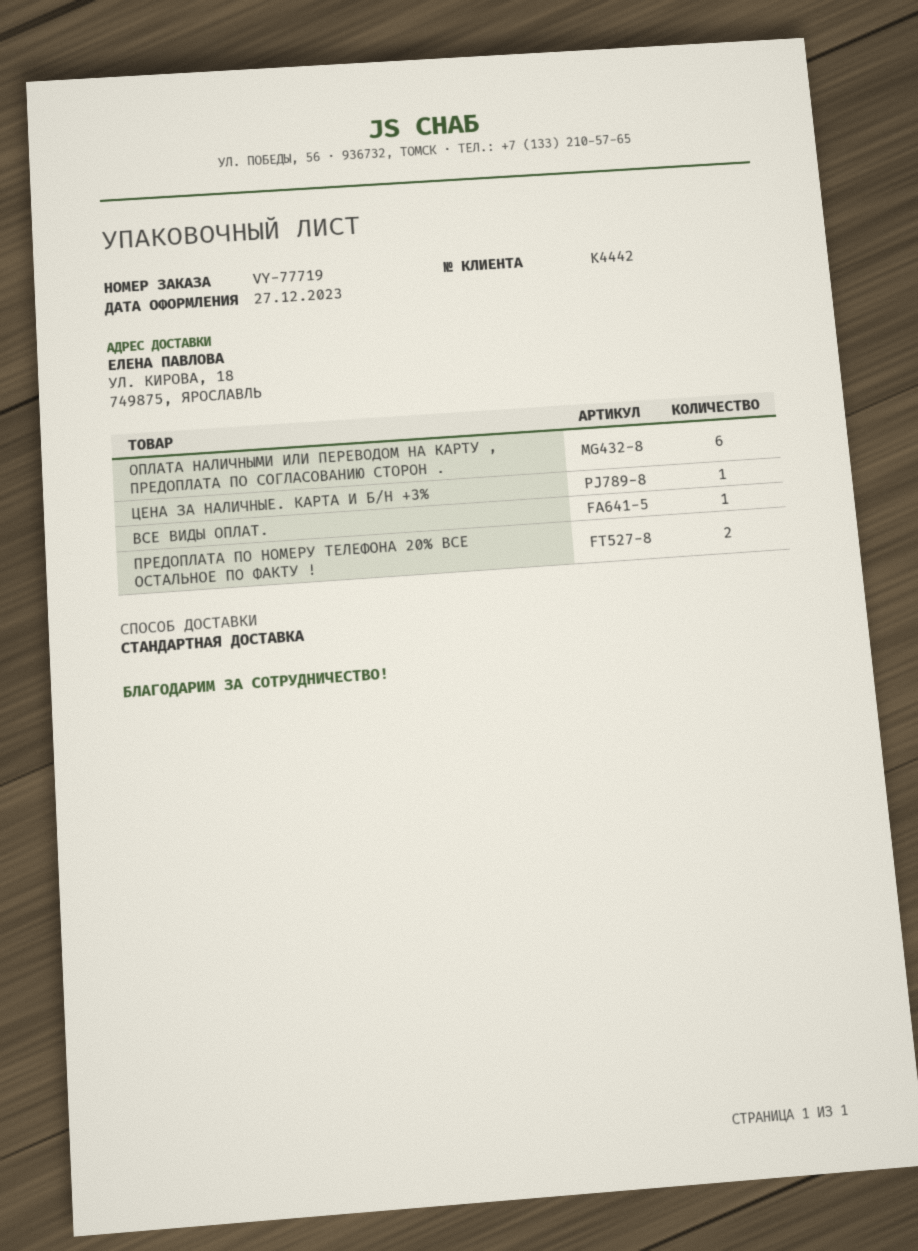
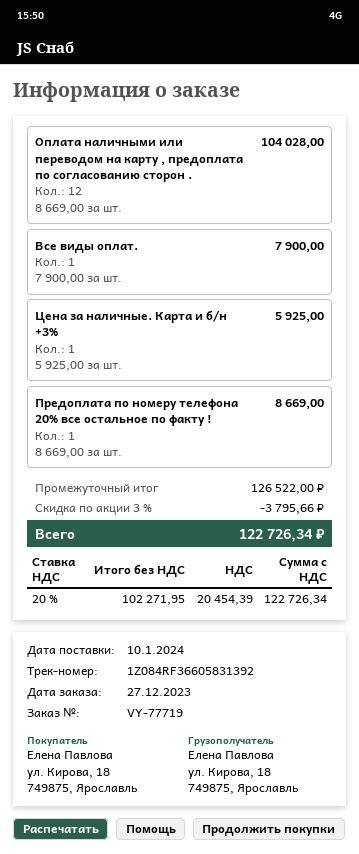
ОПЛАТА НАЛИЧНЫМИ ИЛИ ПЕРЕВОДОМ НА КАРТУ , ПРЕДОПЛАТА ПО СОГЛАСОВАНИЮ СТОРОН .: 6 -> 12
ПРЕДОПЛАТА ПО НОМЕРУ ТЕЛЕФОНА 20% ВСЕ ОСТАЛЬНОЕ ПО ФАКТУ !: 2 -> 1

